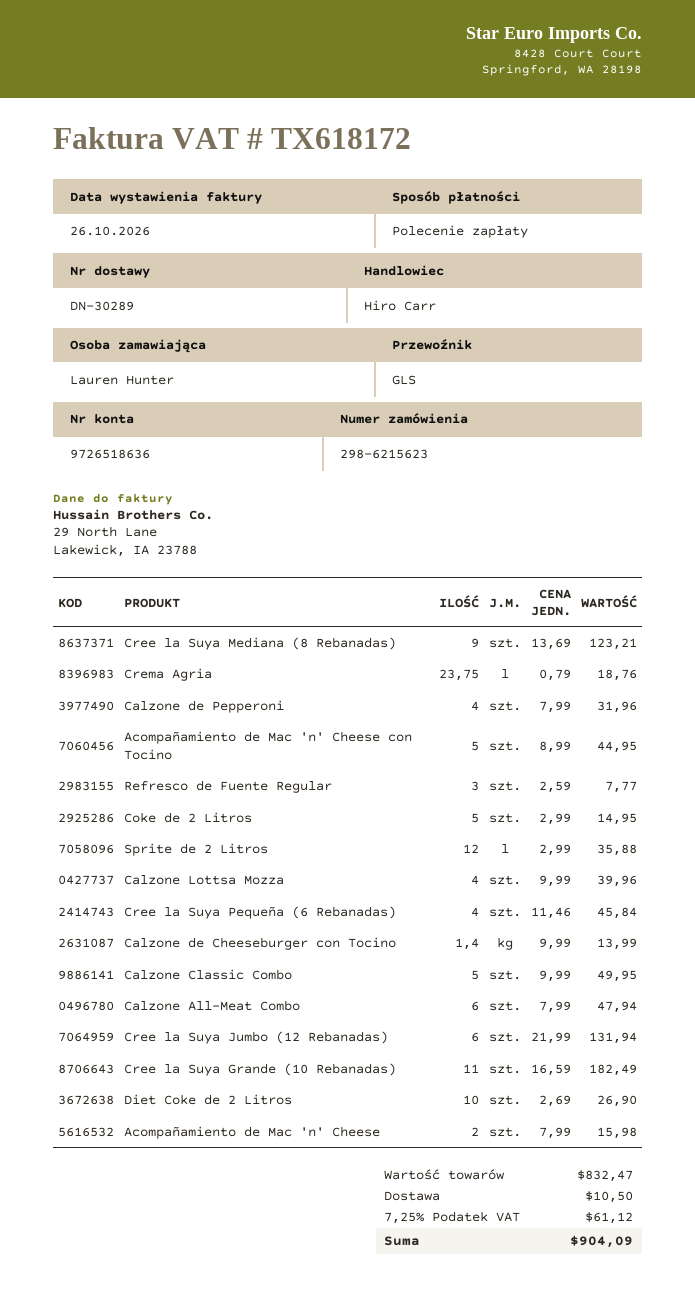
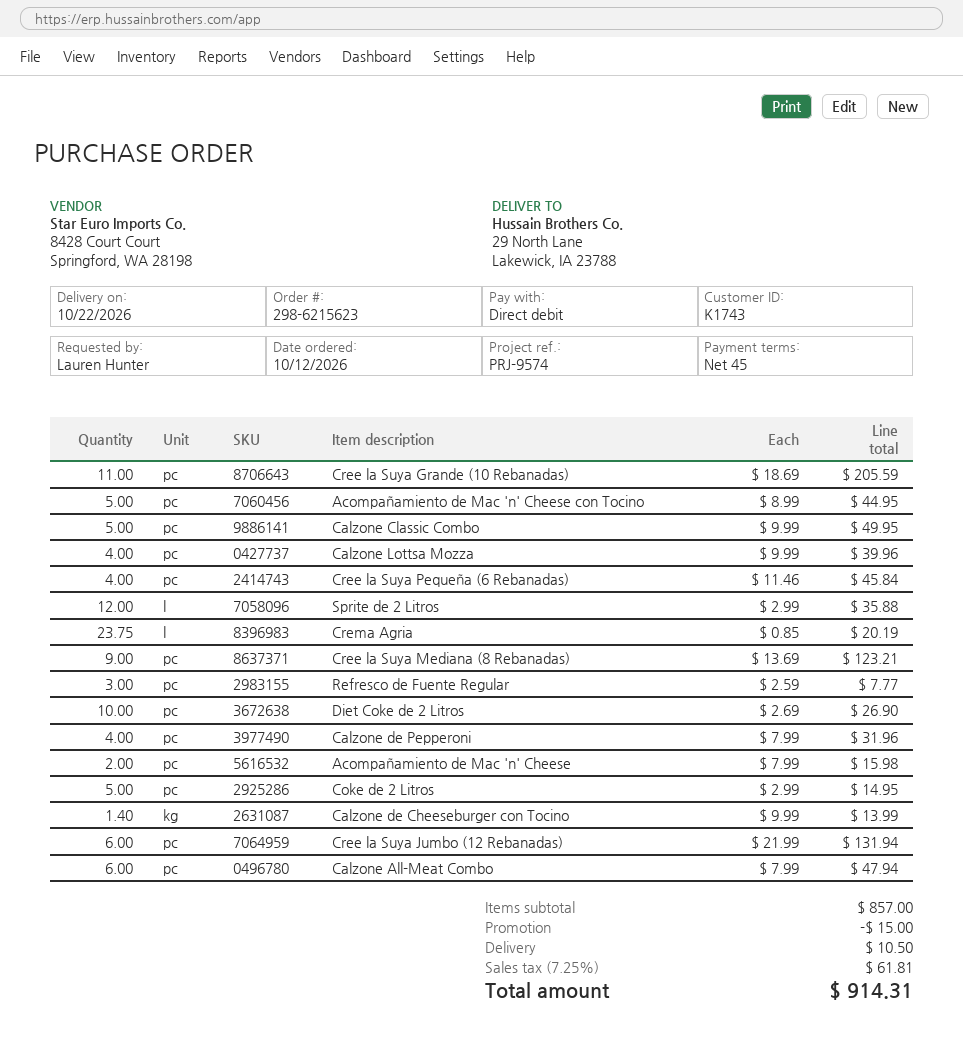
Crema Agria: 23.75 x 0.79 = 18.76 -> 23.75 x 0.85 = 20.19
Cree la Suya Grande (10 Rebanadas): 11 x 16.59 = 182.49 -> 11 x 18.69 = 205.59
subtotal: 832.47 -> 857.00
discount: none -> 15.00
tax: 7.25% = 61.12 -> 7.25% = 61.81
total: 904.09 -> 914.31

